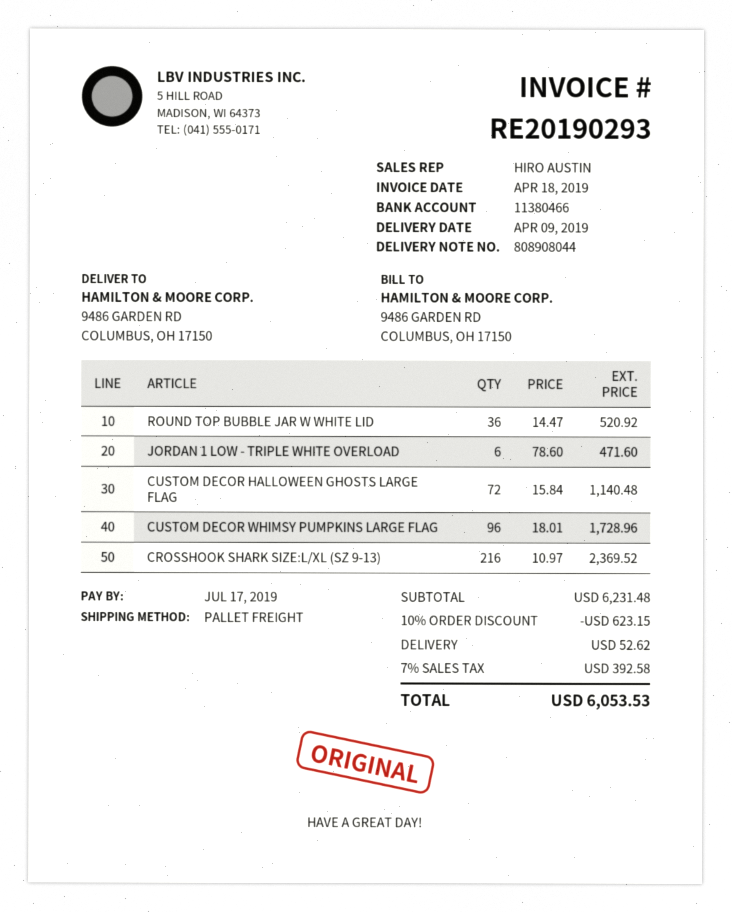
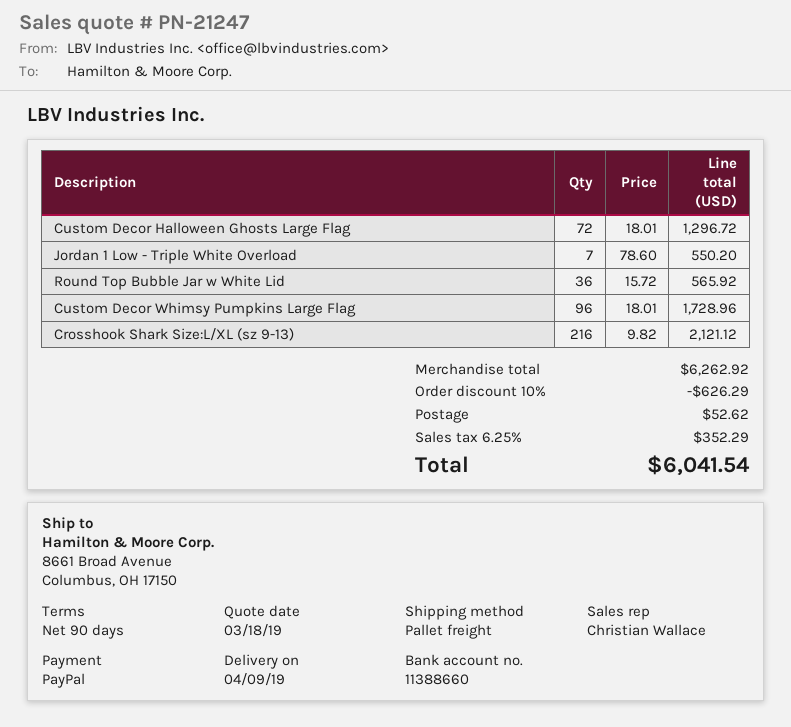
sales rep: HIRO AUSTIN -> Christian Wallace
bank account: 11380466 -> 11388660
ship to: 9486 GARDEN RD, COLUMBUS, OH 17150 -> 8661 Broad Avenue, Columbus, OH 17150
ROUND TOP BUBBLE JAR W WHITE LID: 36 x 14.47 = 520.92 -> 36 x 15.72 = 565.92
JORDAN 1 LOW - TRIPLE WHITE OVERLOAD: 6 x 78.60 = 471.60 -> 7 x 78.60 = 550.20
CUSTOM DECOR HALLOWEEN GHOSTS LARGE FLAG: 72 x 15.84 = 1140.48 -> 72 x 18.01 = 1296.72
CROSSHOOK SHARK SIZE:L/XL (SZ 9-13): 216 x 10.97 = 2369.52 -> 216 x 9.82 = 2121.12
subtotal: 6231.48 -> 6262.92
discount: 10% = 623.15 -> 10% = 626.29
tax: 7% = 392.58 -> 6.25% = 352.29
total: 6053.53 -> 6041.54

